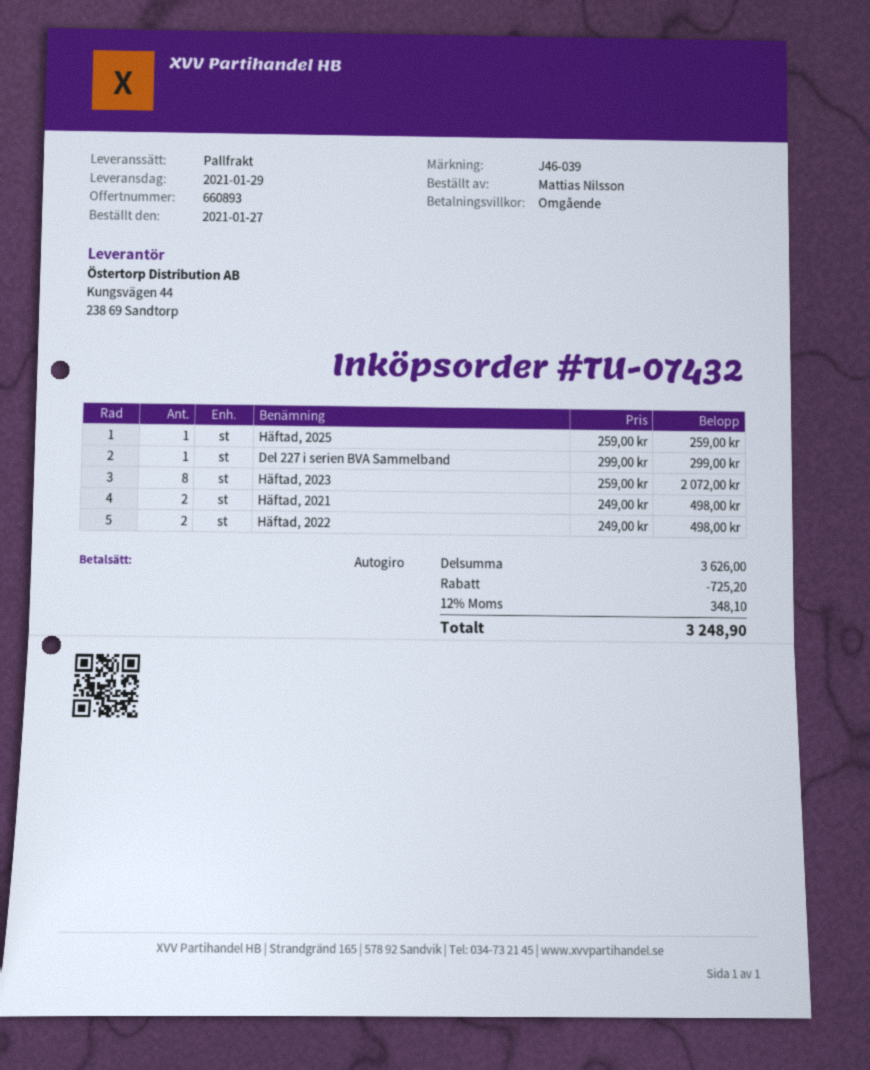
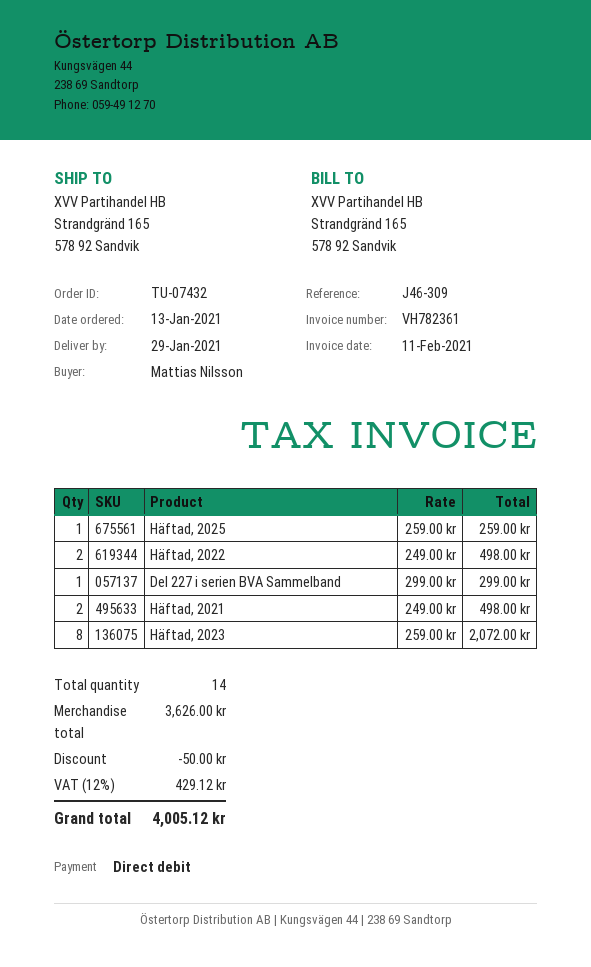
order date: 2021-01-27 -> 2021-01-13
reference: J46-039 -> J46-309
discount: 725.20 -> 50.00
tax: 12% = 348.10 -> 12% = 429.12
total: 3248.90 -> 4005.12

